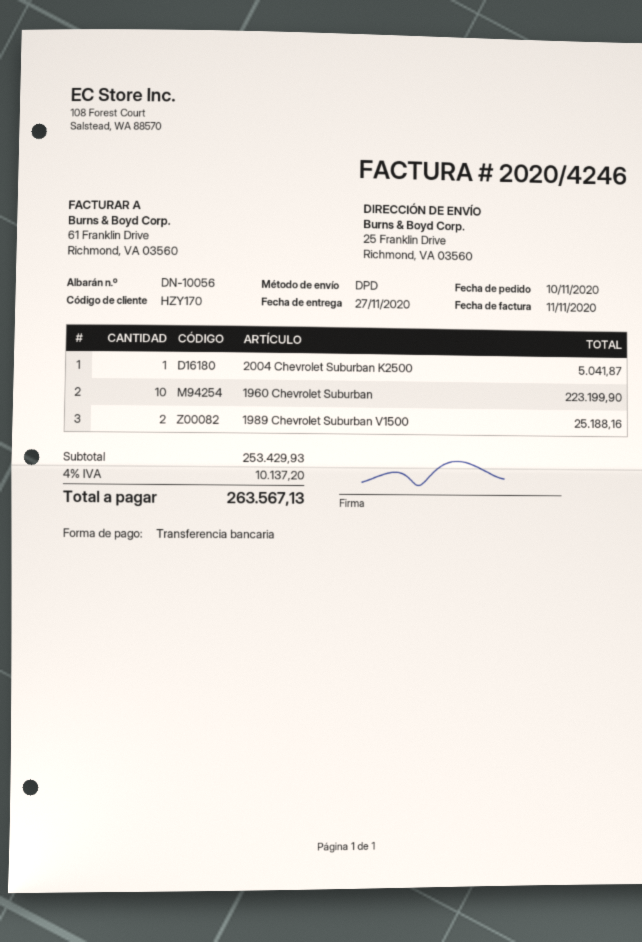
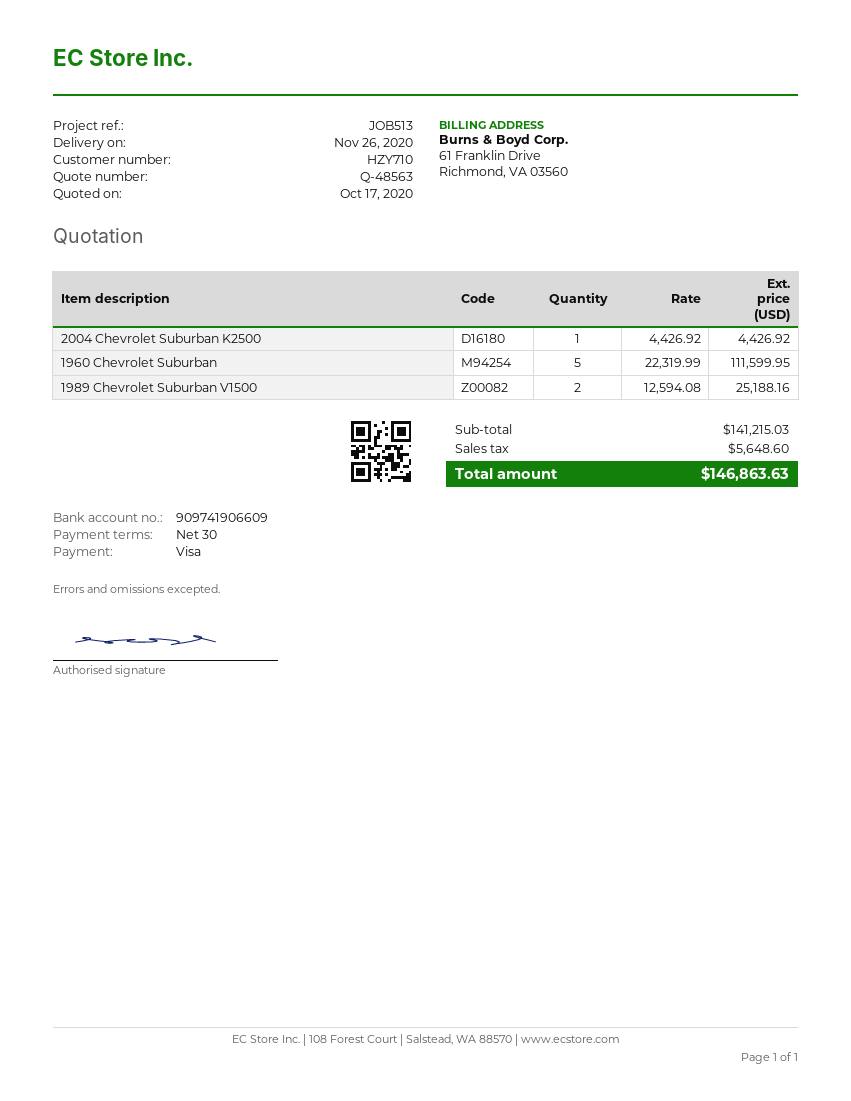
delivery date: 2020-11-27 -> 2020-11-26
customer number: HZY170 -> HZY710
payment method: bank transfer -> Visa
2004 Chevrolet Suburban K2500: 1 for 5041.87 -> 1 for 4426.92
1960 Chevrolet Suburban: 10 for 223199.90 -> 5 for 111599.95
subtotal: 253429.93 -> 141215.03
tax: 10137.20 -> 5648.60
total: 263567.13 -> 146863.63

